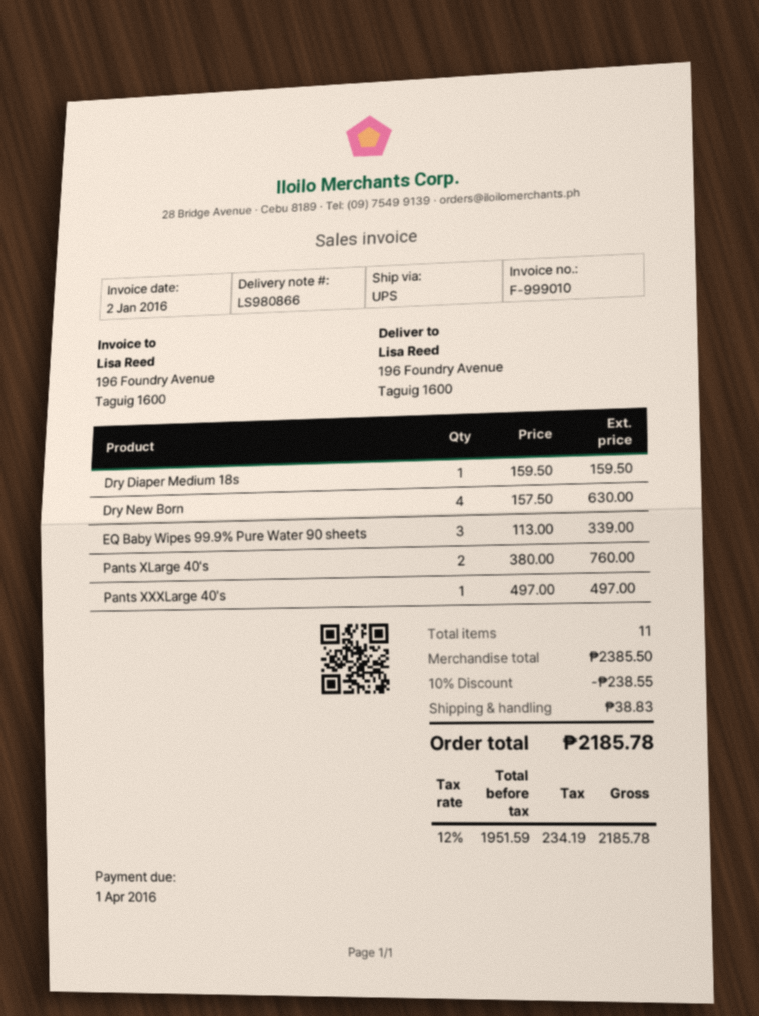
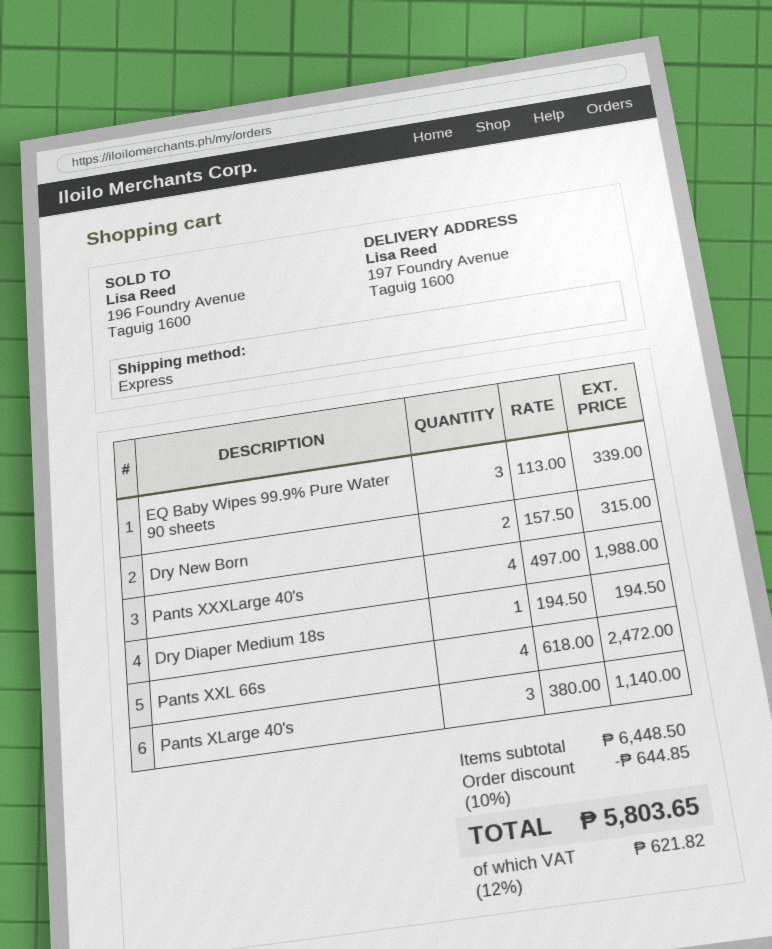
shipping method: UPS -> express
ship to: 196 Foundry Avenue, Taguig 1600 -> 197 Foundry Avenue, Taguig 1600
Dry Diaper Medium 18s: 1 x 159.50 = 159.50 -> 1 x 194.50 = 194.50
Dry New Born: 4 x 157.50 = 630.00 -> 2 x 157.50 = 315.00
Pants XLarge 40's: 2 x 380.00 = 760.00 -> 3 x 380.00 = 1140.00
Pants XXXLarge 40's: 1 x 497.00 = 497.00 -> 4 x 497.00 = 1988.00
Pants XXL 66s: none -> 4 x 618.00 = 2472.00
subtotal: 2385.50 -> 6448.50
discount: 10% = 238.55 -> 10% = 644.85
shipping: 38.83 -> none
tax: 12% = 234.19 -> 12% = 621.82
total: 2185.78 -> 5803.65

